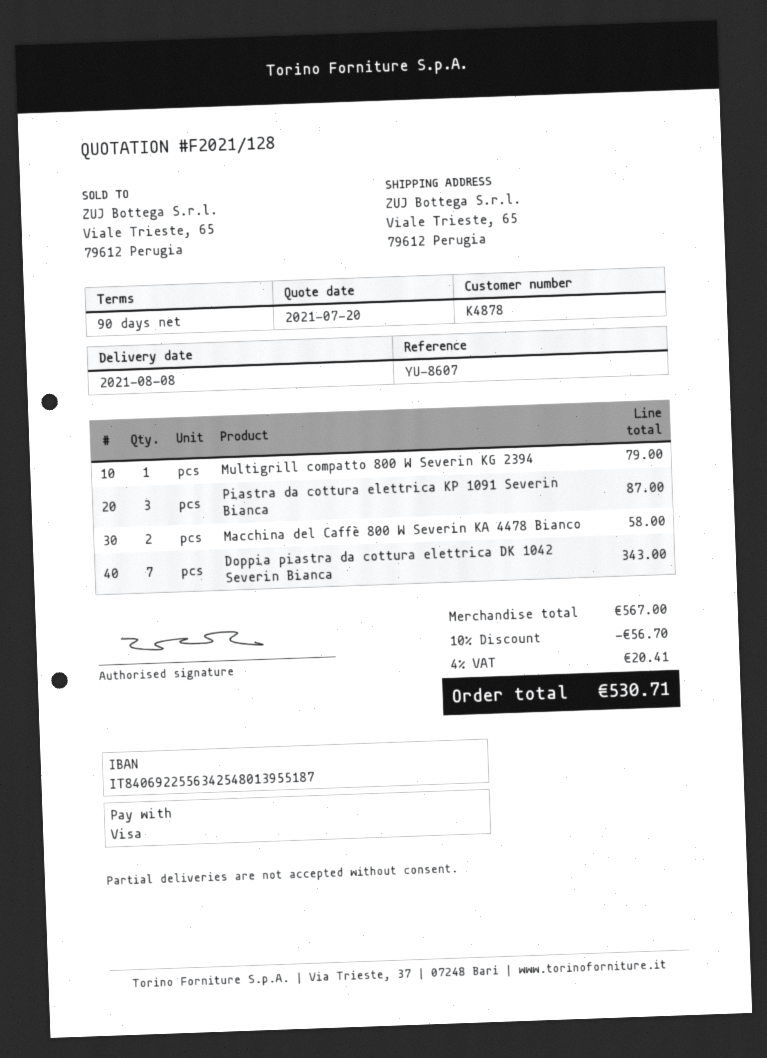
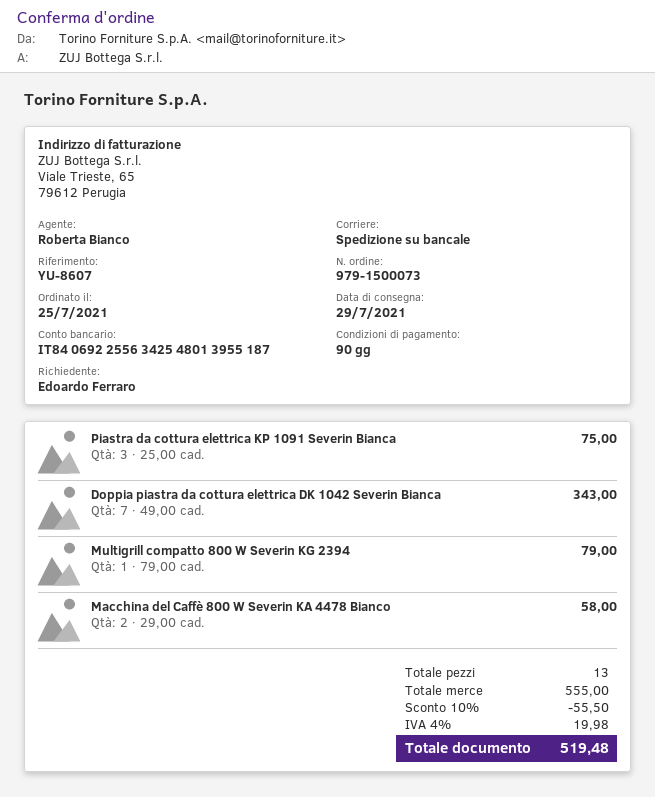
delivery date: 2021-08-08 -> 2021-07-29
Piastra da cottura elettrica KP 1091 Severin Bianca: 3 for 87.00 -> 3 for 75.00
subtotal: 567.00 -> 555.00
discount: 10% = 56.70 -> 10% = 55.50
tax: 4% = 20.41 -> 4% = 19.98
total: 530.71 -> 519.48

